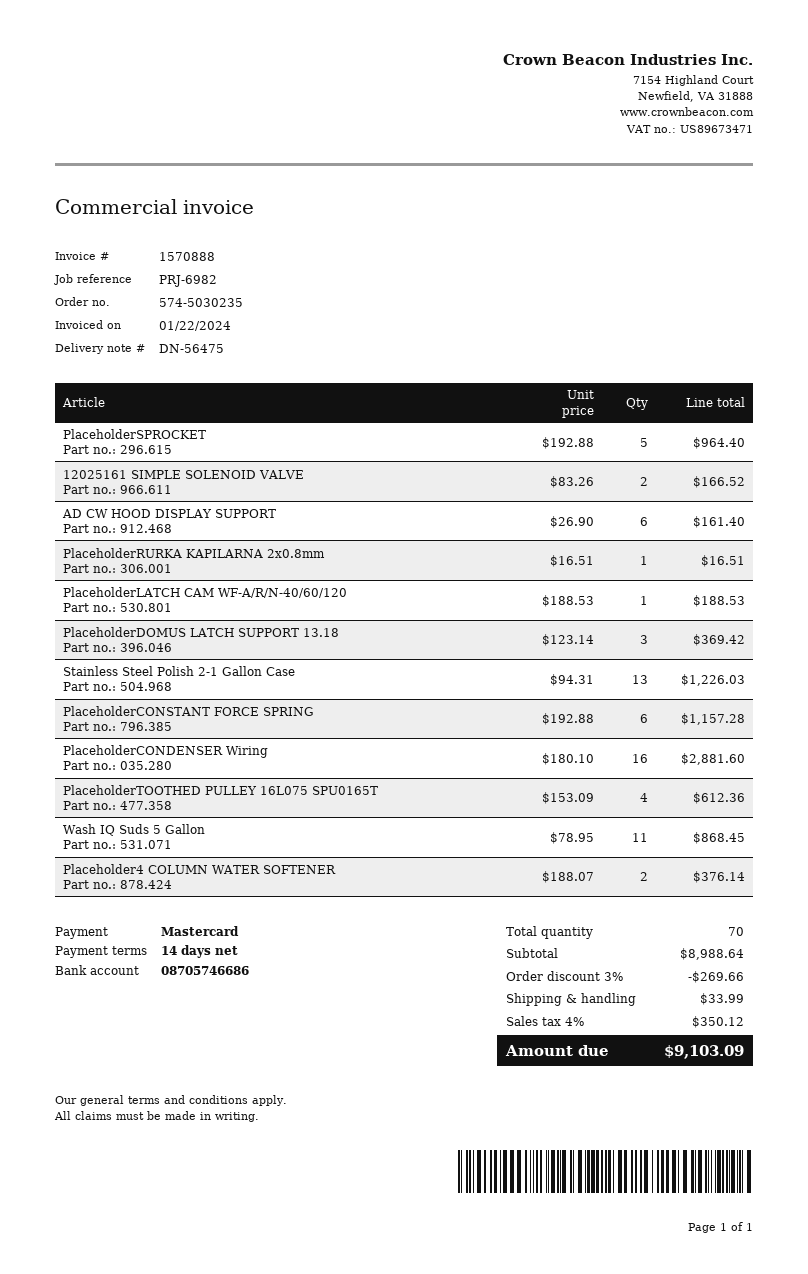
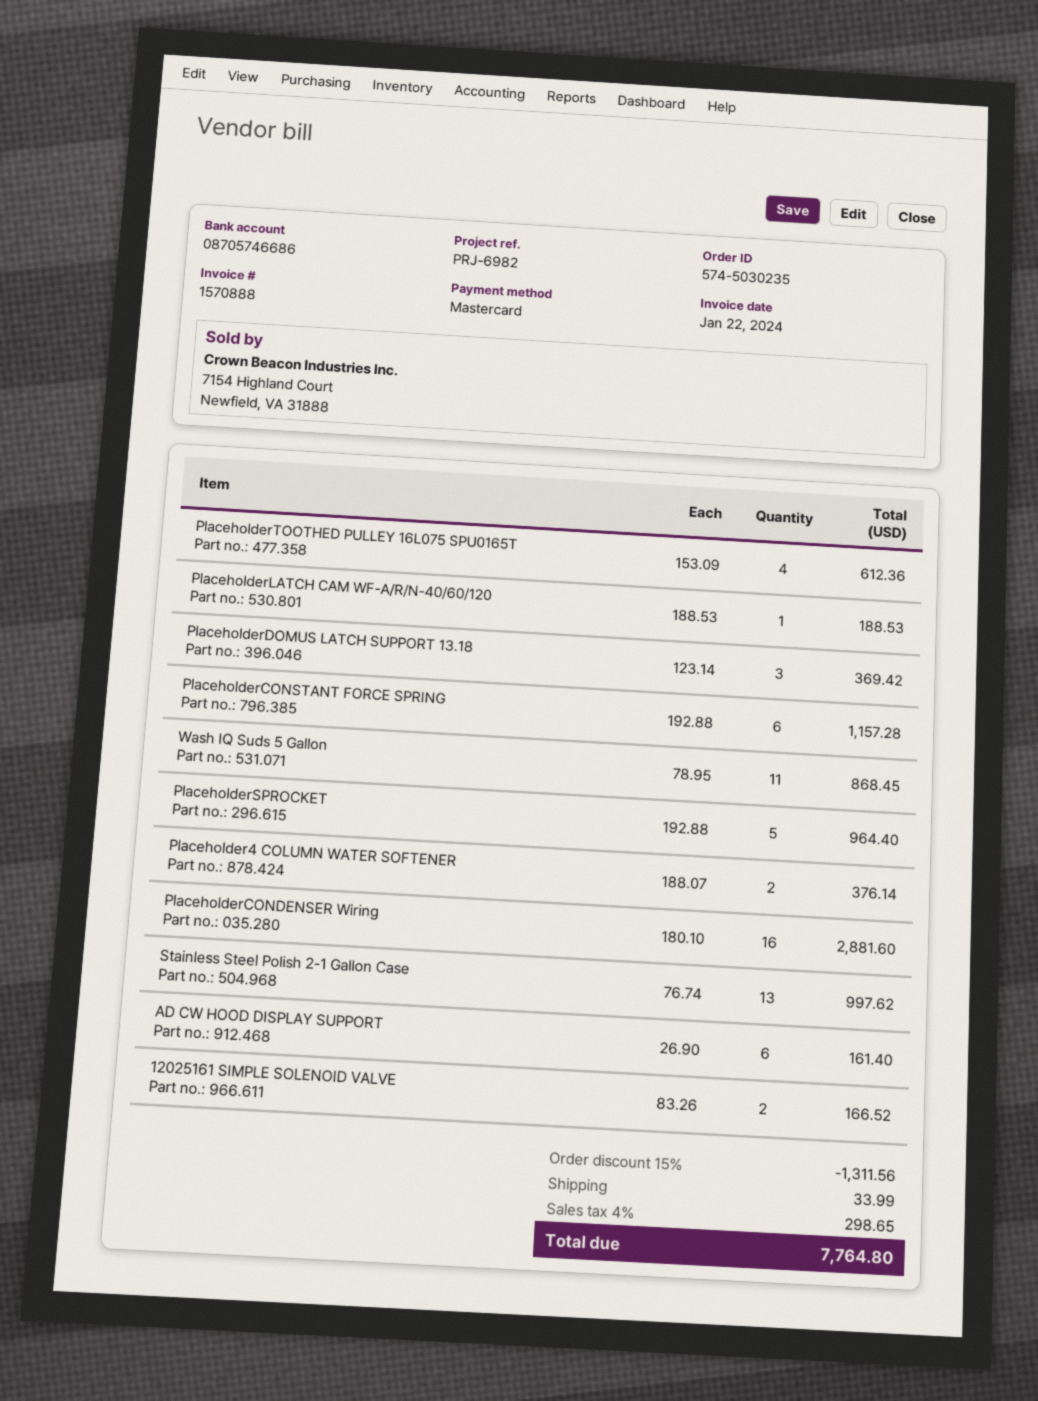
PlaceholderRURKA KAPILARNA 2x0.8mm: 1 x 16.51 = 16.51 -> none
Stainless Steel Polish 2-1 Gallon Case: 13 x 94.31 = 1226.03 -> 13 x 76.74 = 997.62
discount: 3% = 269.66 -> 15% = 1311.56
tax: 4% = 350.12 -> 4% = 298.65
total: 9103.09 -> 7764.80

